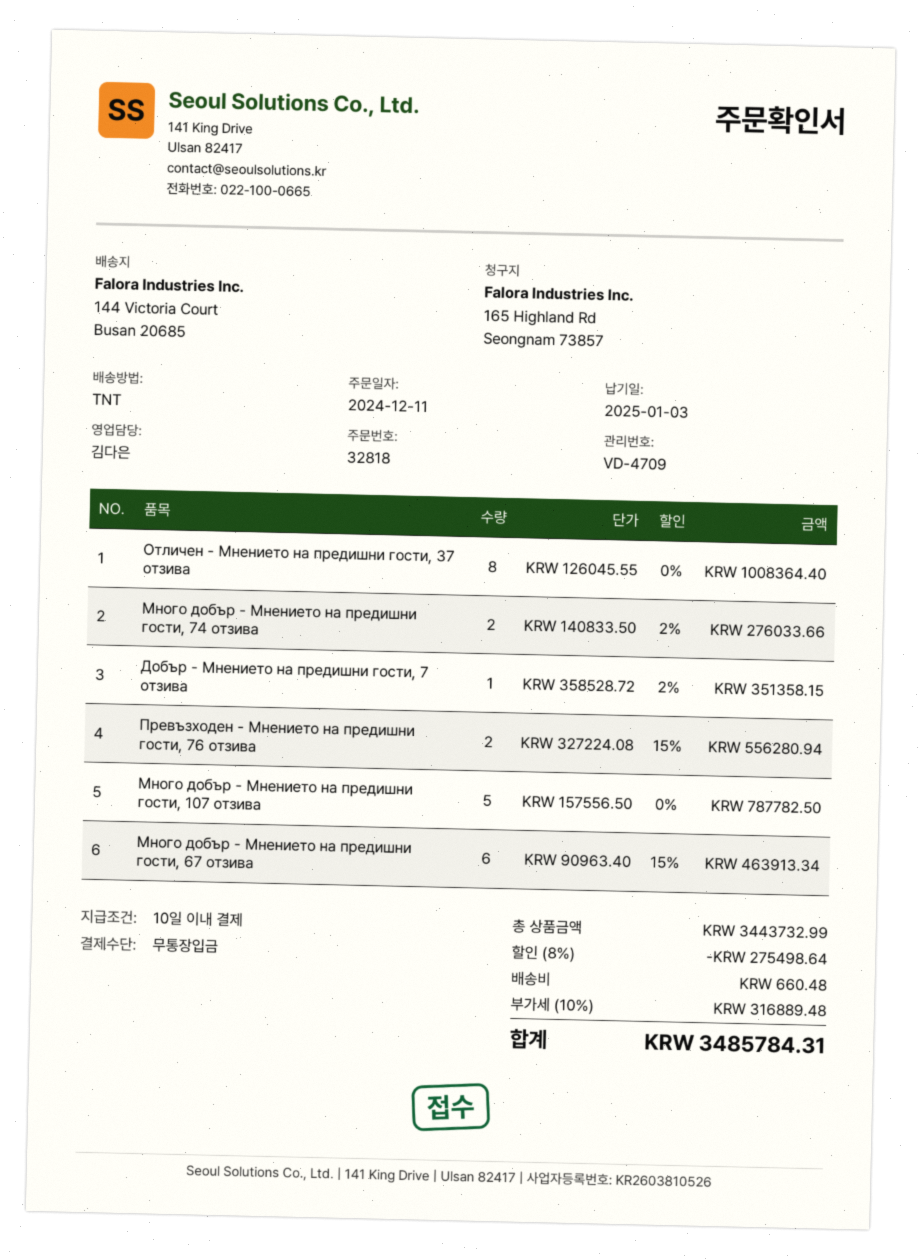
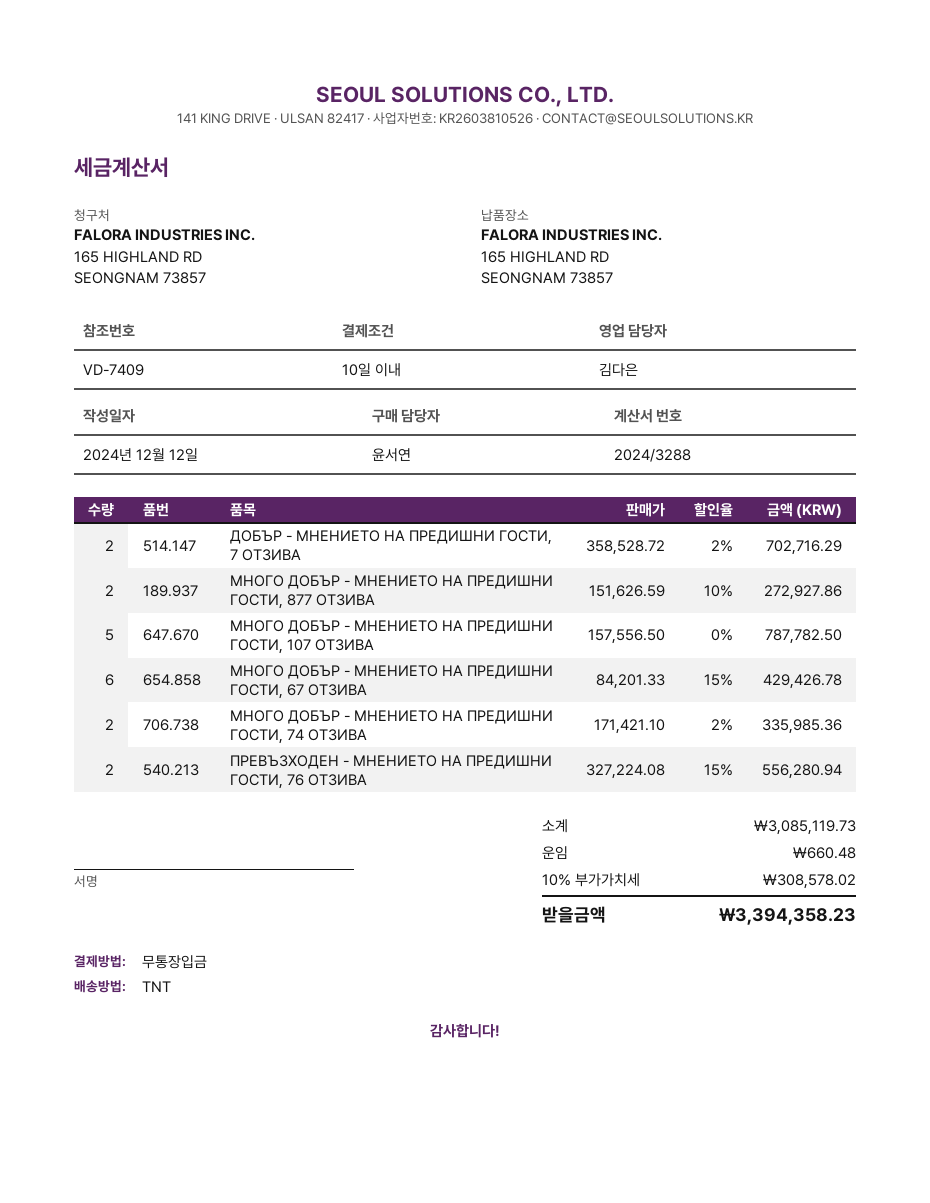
reference: VD-4709 -> VD-7409
ship to: 144 Victoria Court, Busan 20685 -> 165 HIGHLAND RD, SEONGNAM 73857
Отличен - Мнението на предишни гости, 37 отзива: 8 x 126045.55 = 1008364.40 -> none
Много добър - Мнението на предишни гости, 74 отзива: 2 x 140833.50 - 2% = 276033.66 -> 2 x 171421.10 - 2% = 335985.36
Добър - Мнението на предишни гости, 7 отзива: 1 x 358528.72 - 2% = 351358.15 -> 2 x 358528.72 - 2% = 702716.29
Много добър - Мнението на предишни гости, 67 отзива: 6 x 90963.40 - 15% = 463913.34 -> 6 x 84201.33 - 15% = 429426.78
МНОГО ДОБЪР - МНЕНИЕТО НА ПРЕДИШНИ ГОСТИ, 877 ОТЗИВА: none -> 2 x 151626.59 - 10% = 272927.86
subtotal: 3443732.99 -> 3085119.73
discount: 8% = 275498.64 -> none
tax: 10% = 316889.48 -> 10% = 308578.02
total: 3485784.31 -> 3394358.23

